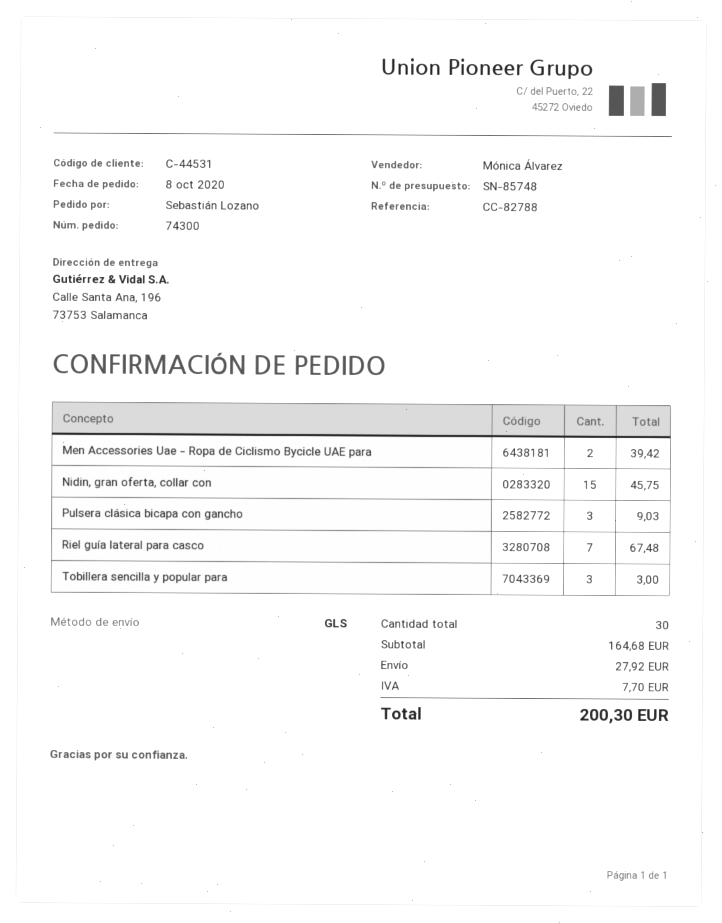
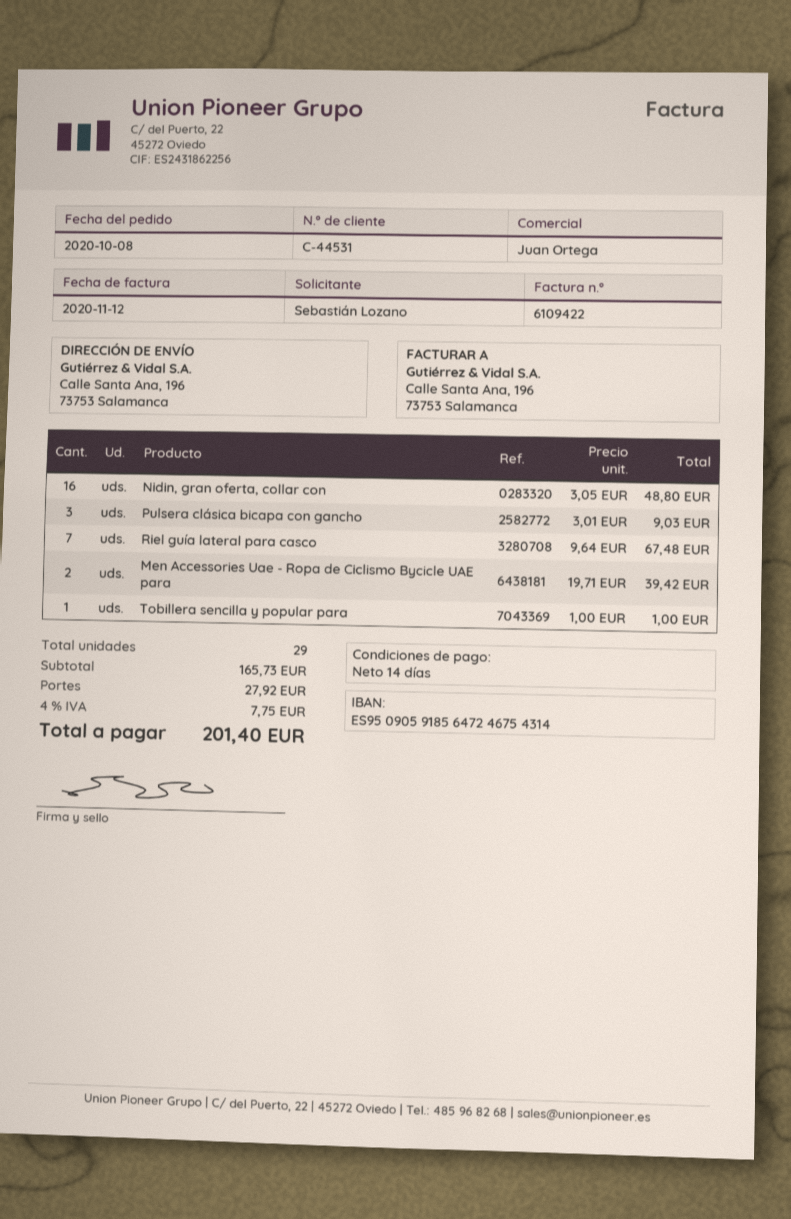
sales rep: Mónica Álvarez -> Juan Ortega
Nidin, gran oferta, collar con: 15 for 45.75 -> 16 for 48.80
Tobillera sencilla y popular para: 3 for 3.00 -> 1 for 1.00
total quantity: 30 -> 29
subtotal: 164.68 -> 165.73
tax: 7.70 -> 7.75
total: 200.30 -> 201.40

